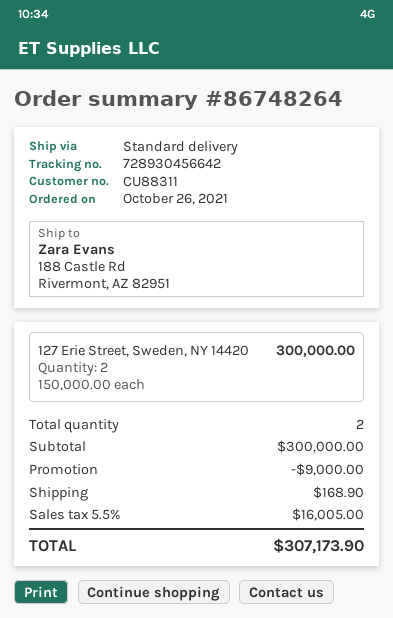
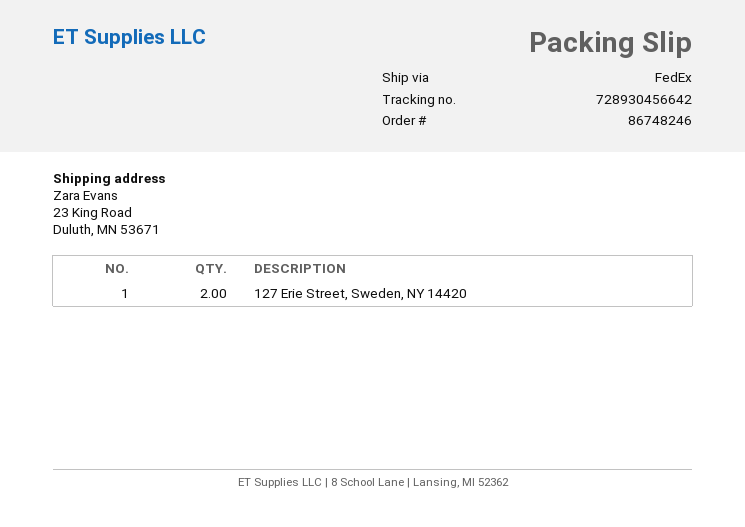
order number: 86748264 -> 86748246
shipping method: standard -> FedEx
ship to: 188 Castle Rd, Rivermont, AZ 82951 -> 23 King Road, Duluth, MN 53671

